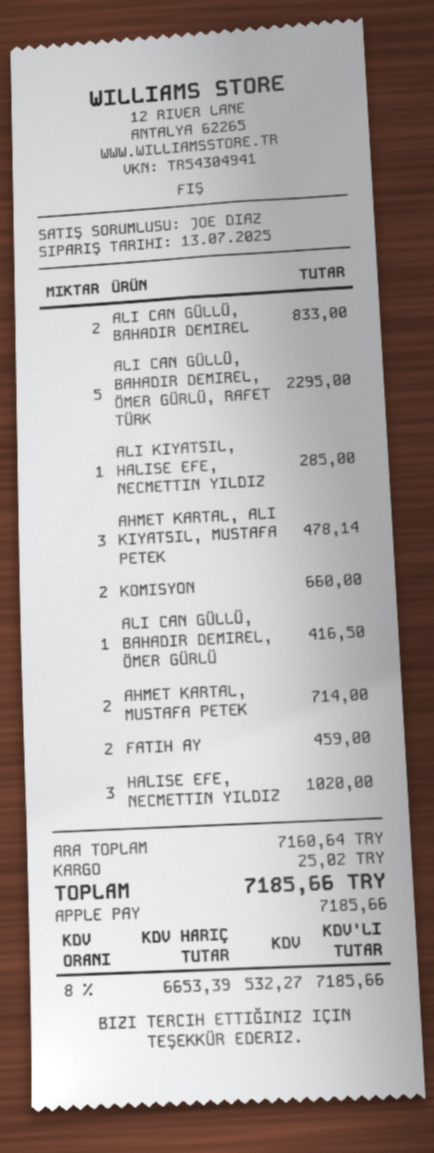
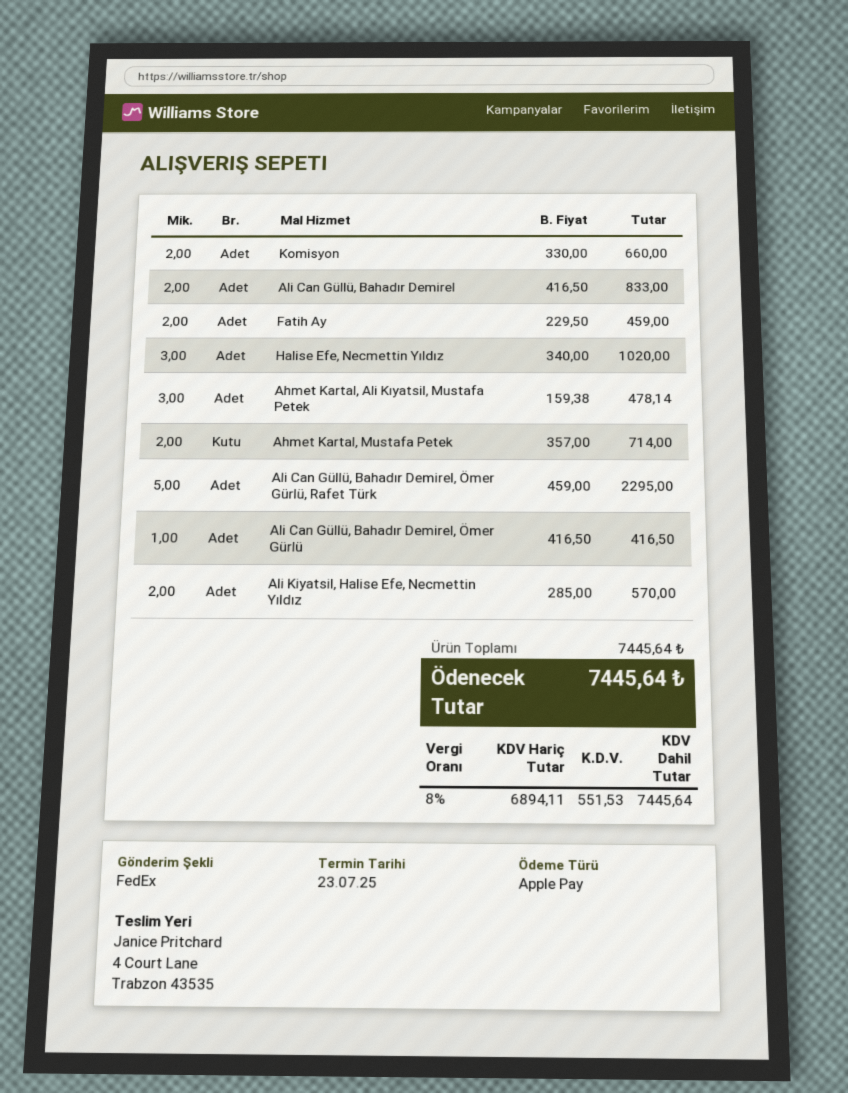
ALI KIYATSIL, HALISE EFE, NECMETTIN YILDIZ: 1 for 285.00 -> 2 for 570.00
subtotal: 7160.64 -> 7445.64
shipping: 25.02 -> none
net: 6653.39 -> 6894.11
tax: 8% = 532.27 -> 8% = 551.53
total: 7185.66 -> 7445.64

